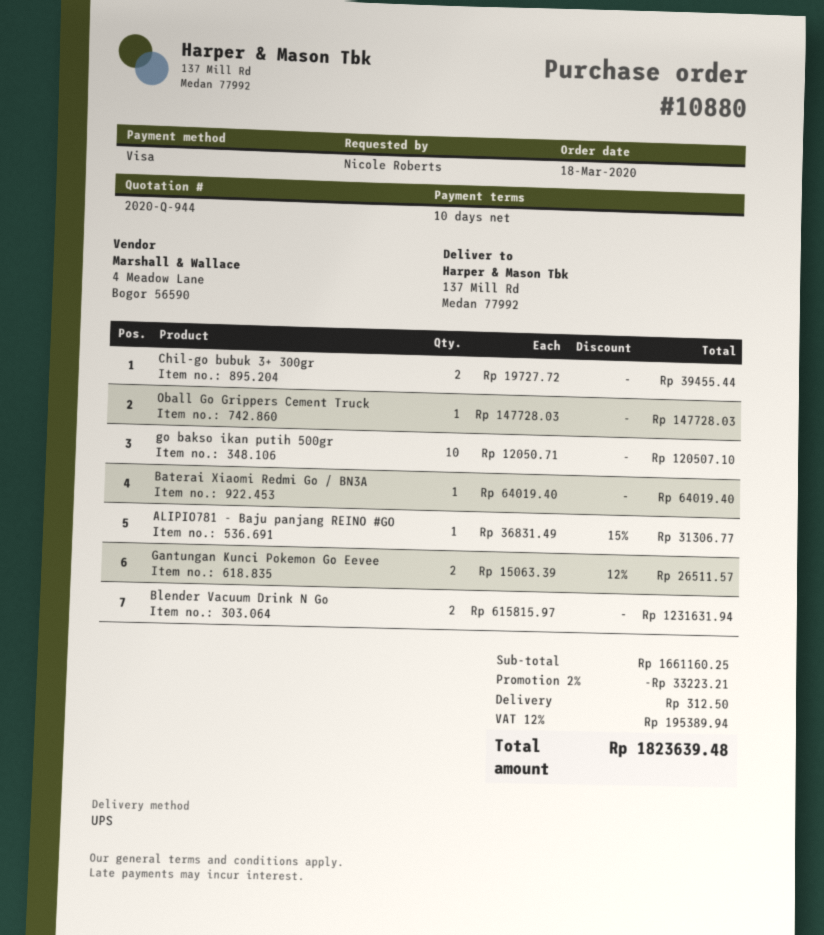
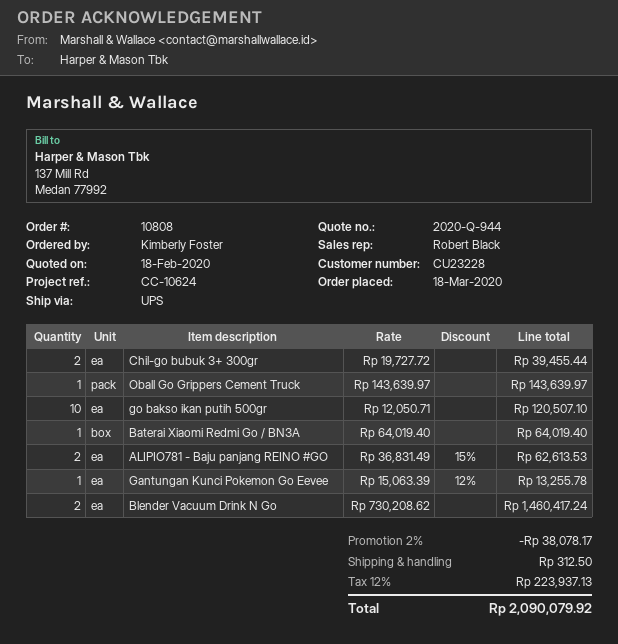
order number: 10880 -> 10808
ordered by: Nicole Roberts -> Kimberly Foster
Oball Go Grippers Cement Truck: 1 x 147728.03 = 147728.03 -> 1 x 143639.97 = 143639.97
ALIPIO781 - Baju panjang REINO #GO: 1 x 36831.49 - 15% = 31306.77 -> 2 x 36831.49 - 15% = 62613.53
Gantungan Kunci Pokemon Go Eevee: 2 x 15063.39 - 12% = 26511.57 -> 1 x 15063.39 - 12% = 13255.78
Blender Vacuum Drink N Go: 2 x 615815.97 = 1231631.94 -> 2 x 730208.62 = 1460417.24
discount: 2% = 33223.21 -> 2% = 38078.17
tax: 12% = 195389.94 -> 12% = 223937.13
total: 1823639.48 -> 2090079.92

